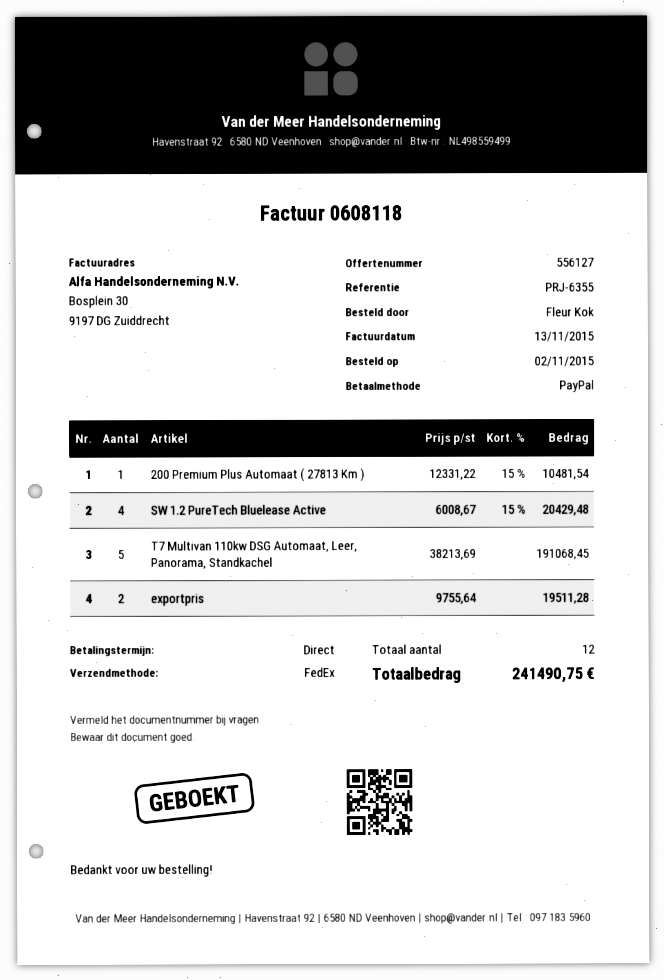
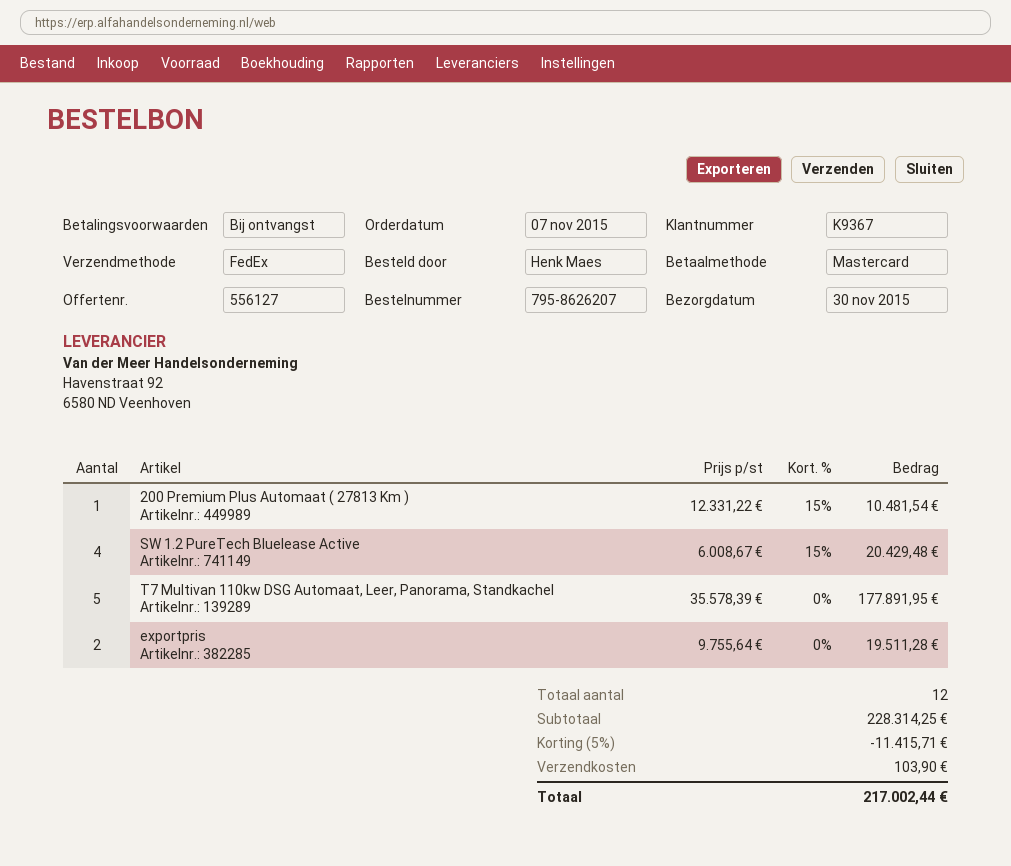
order date: 2015-11-02 -> 2015-11-07
ordered by: Fleur Kok -> Henk Maes
payment method: PayPal -> Mastercard
T7 Multivan 110kw DSG Automaat, Leer, Panorama, Standkachel: 5 x 38213.69 = 191068.45 -> 5 x 35578.39 = 177891.95
discount: none -> 5% = 11415.71
shipping: none -> 103.90
total: 241490.75 -> 217002.44

